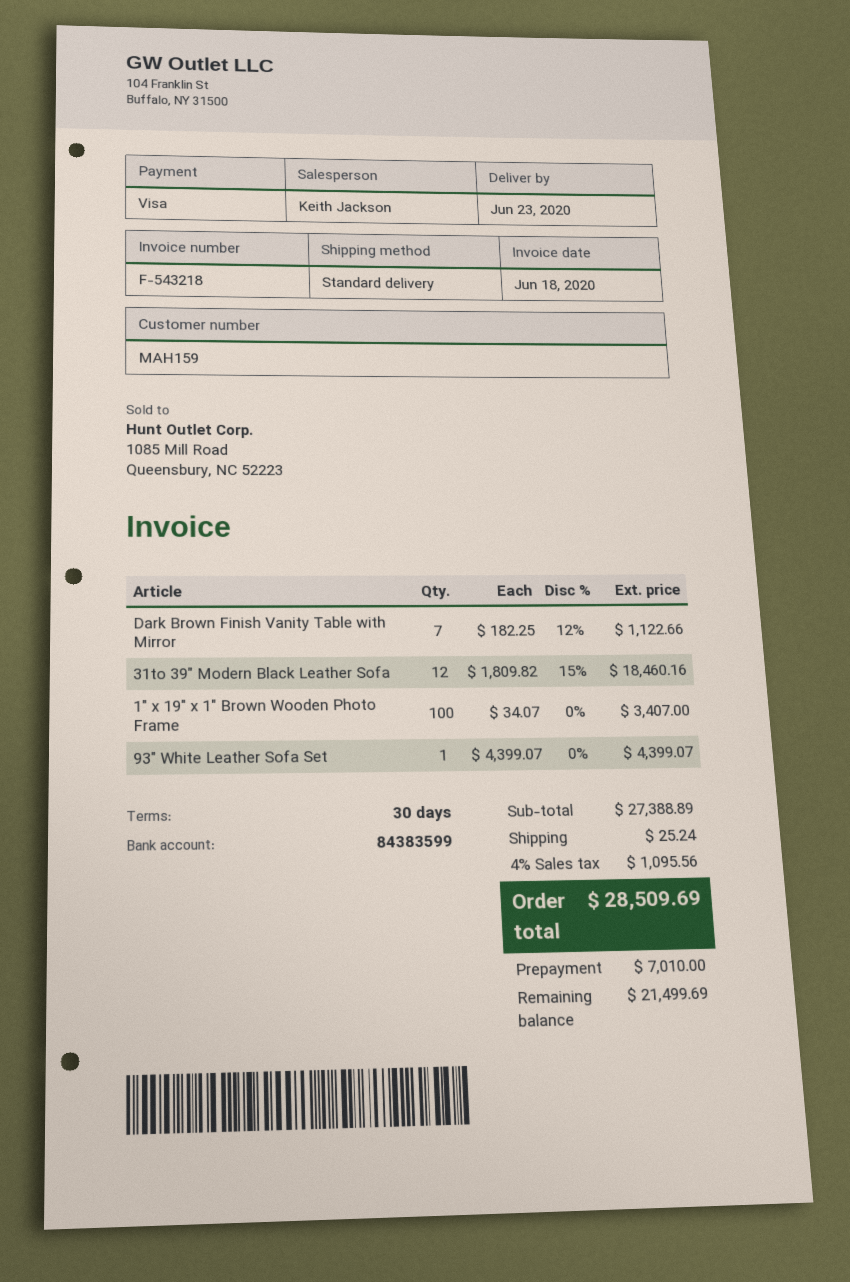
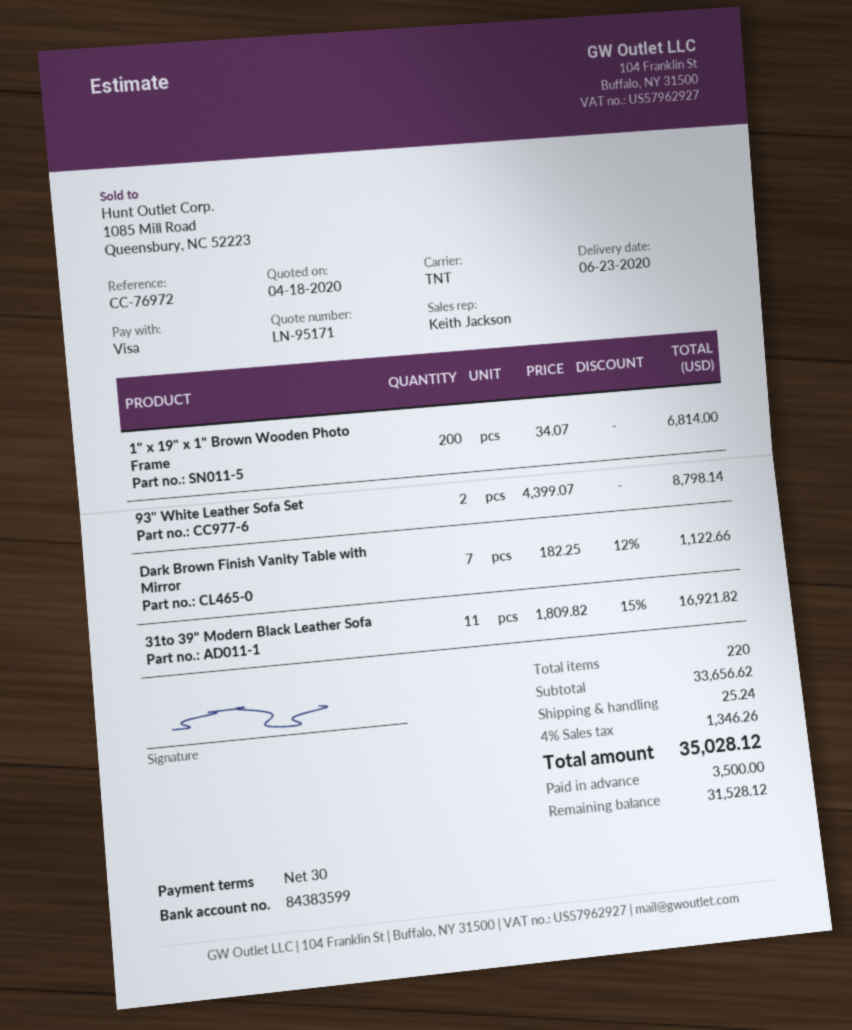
shipping method: standard -> TNT
31to 39" Modern Black Leather Sofa: 12 x 1809.82 - 15% = 18460.16 -> 11 x 1809.82 - 15% = 16921.82
1" x 19" x 1" Brown Wooden Photo Frame: 100 x 34.07 = 3407.00 -> 200 x 34.07 = 6814.00
93" White Leather Sofa Set: 1 x 4399.07 = 4399.07 -> 2 x 4399.07 = 8798.14
subtotal: 27388.89 -> 33656.62
tax: 4% = 1095.56 -> 4% = 1346.26
total: 28509.69 -> 35028.12
deposit: 7010.00 -> 3500.00
balance: 21499.69 -> 31528.12

